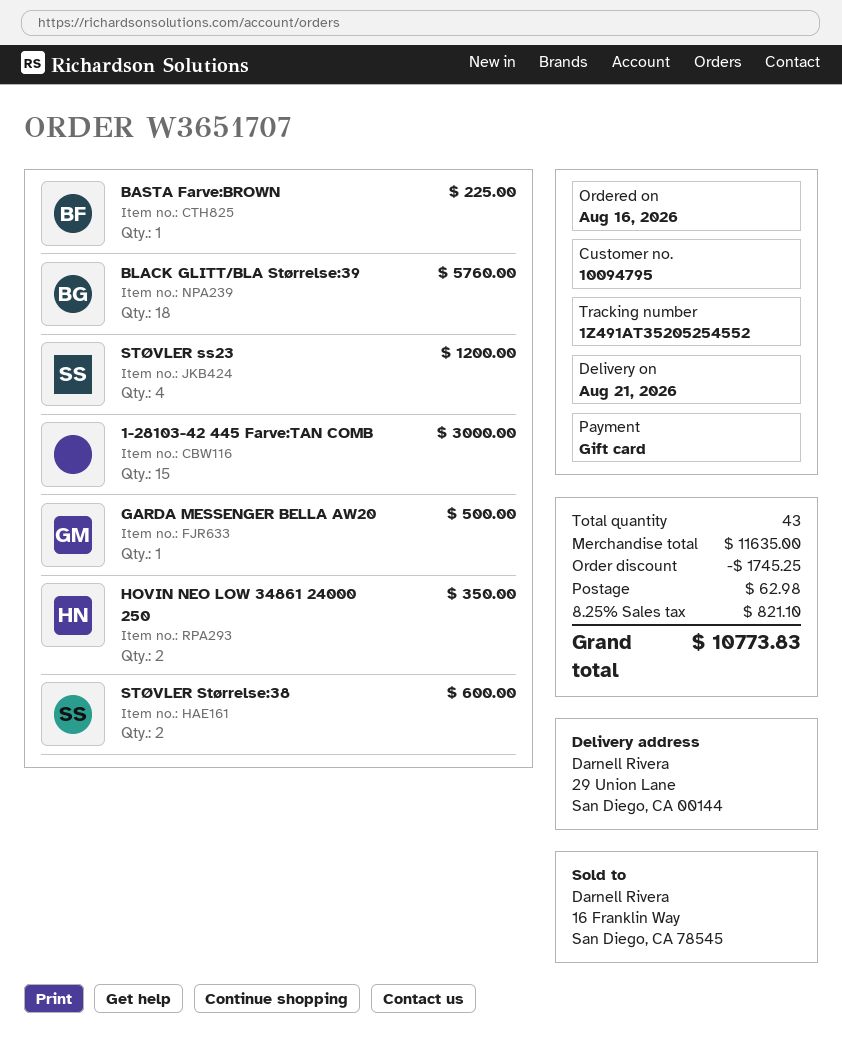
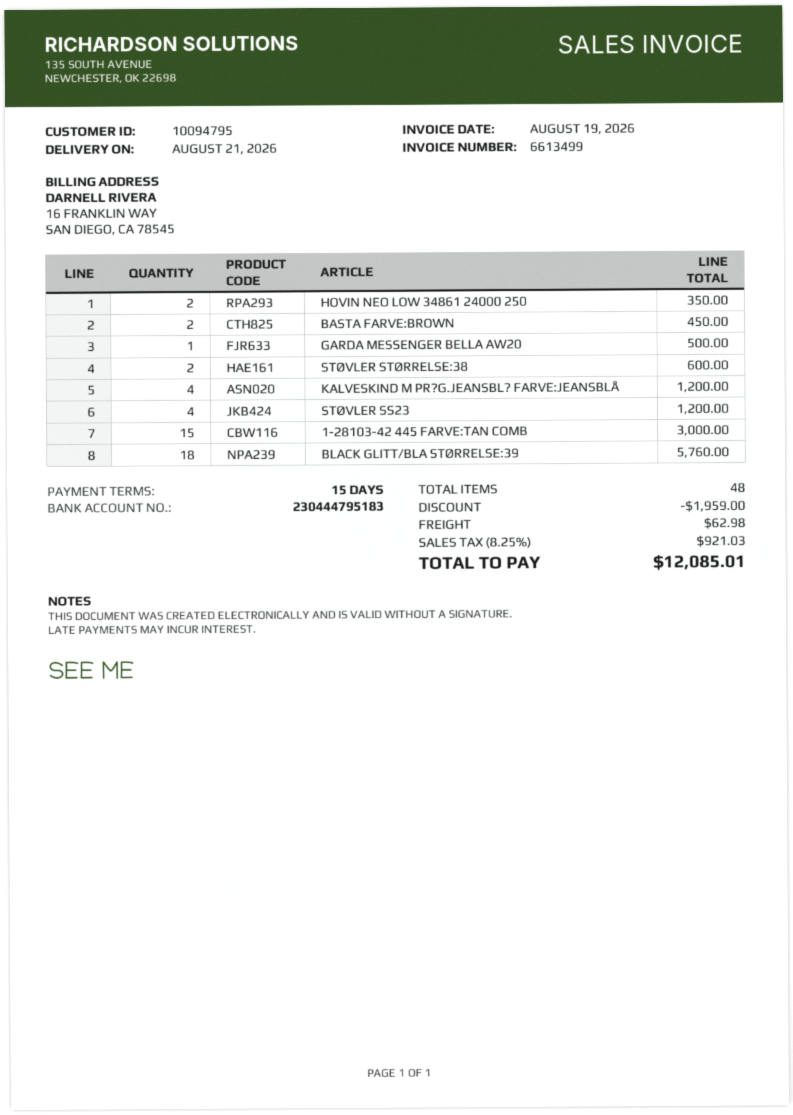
BASTA Farve:BROWN: 1 for 225.00 -> 2 for 450.00
KALVESKIND M PR?G.JEANSBL? FARVE:JEANSBLÅ: none -> 4 for 1200.00
total quantity: 43 -> 48
discount: 1745.25 -> 1959.00
tax: 8.25% = 821.10 -> 8.25% = 921.03
total: 10773.83 -> 12085.01

